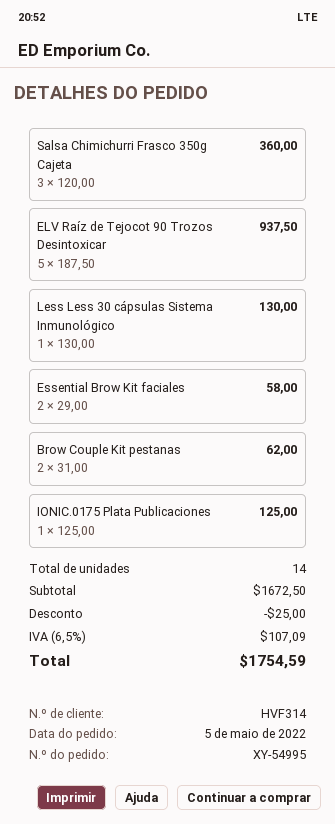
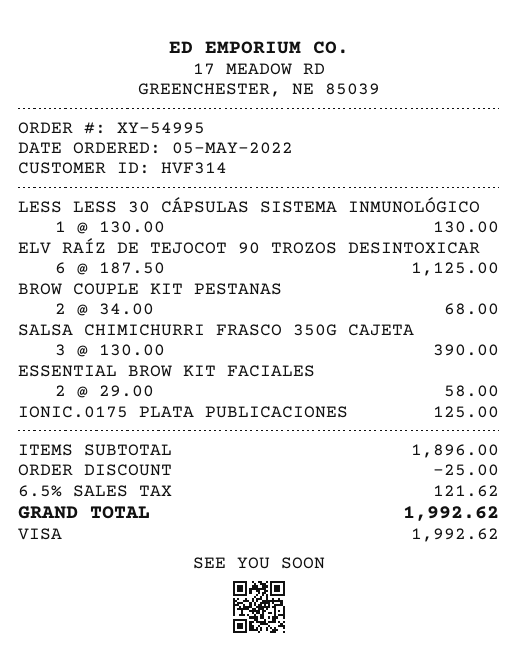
Salsa Chimichurri Frasco 350g Cajeta: 3 x 120.00 = 360.00 -> 3 x 130.00 = 390.00
ELV Raíz de Tejocot 90 Trozos Desintoxicar: 5 x 187.50 = 937.50 -> 6 x 187.50 = 1125.00
Brow Couple Kit pestanas: 2 x 31.00 = 62.00 -> 2 x 34.00 = 68.00
subtotal: 1672.50 -> 1896.00
tax: 6.5% = 107.09 -> 6.5% = 121.62
total: 1754.59 -> 1992.62

